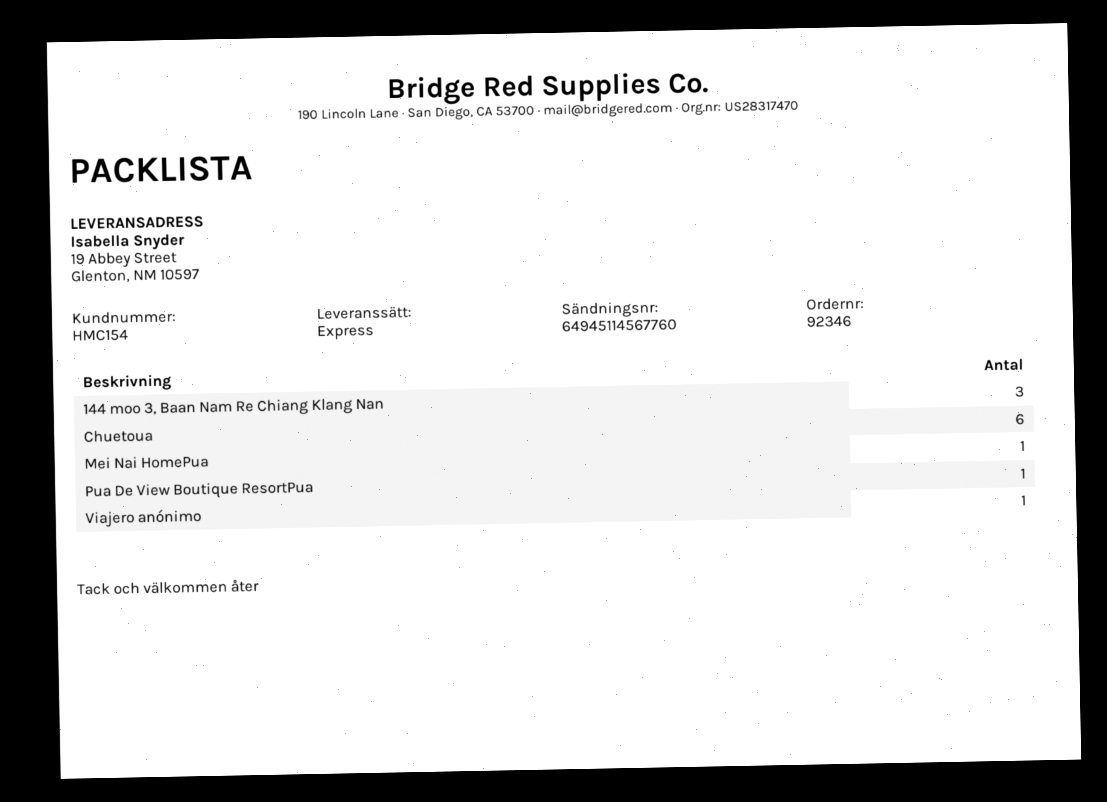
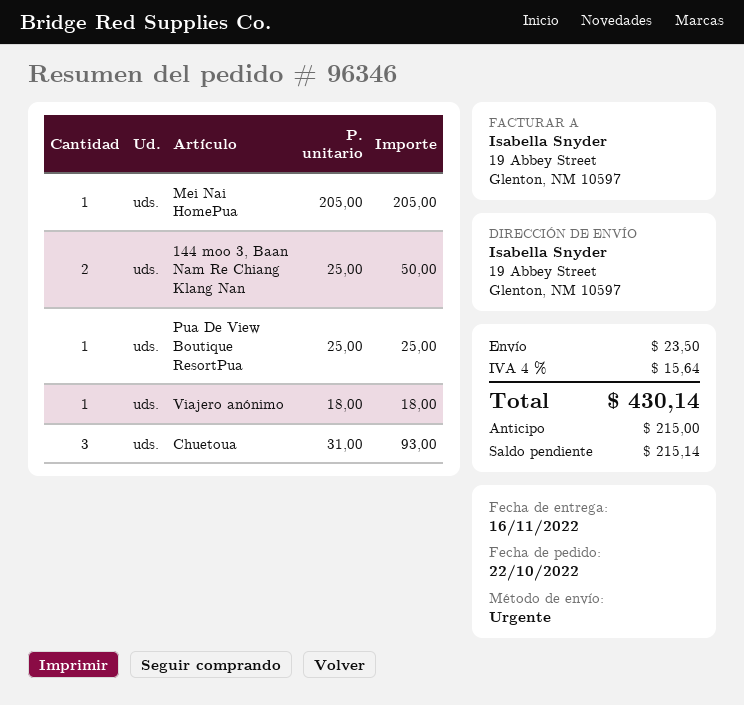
order number: 92346 -> 96346
144 moo 3, Baan Nam Re Chiang Klang Nan: 3 -> 2
Chuetoua: 6 -> 3

